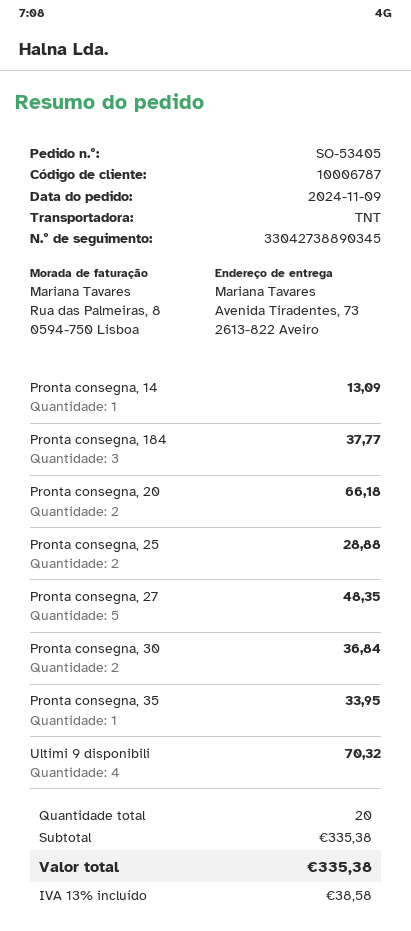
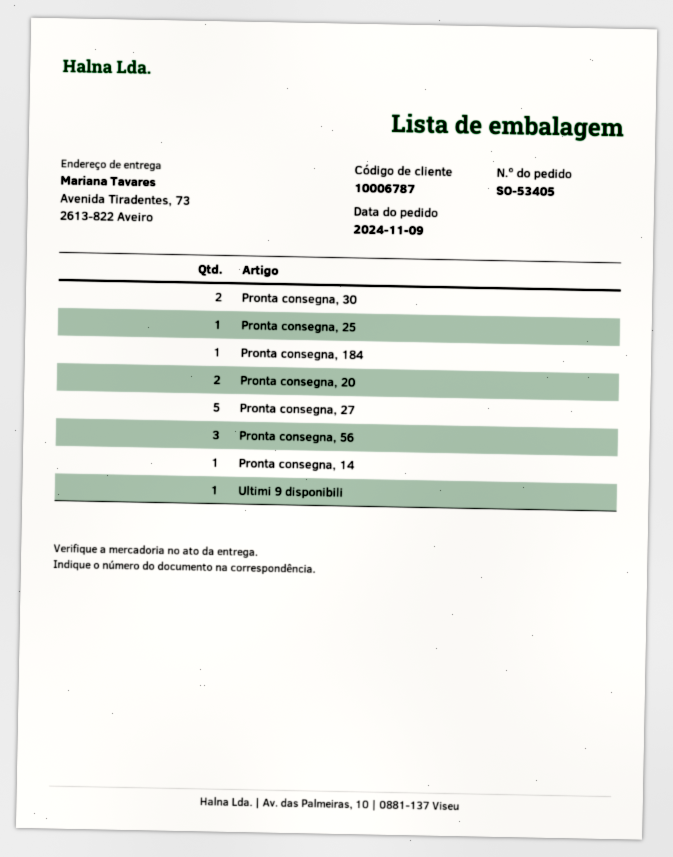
Pronta consegna, 184: 3 -> 1
Pronta consegna, 25: 2 -> 1
Pronta consegna, 35: 1 -> none
Ultimi 9 disponibili: 4 -> 1
Pronta consegna, 56: none -> 3

